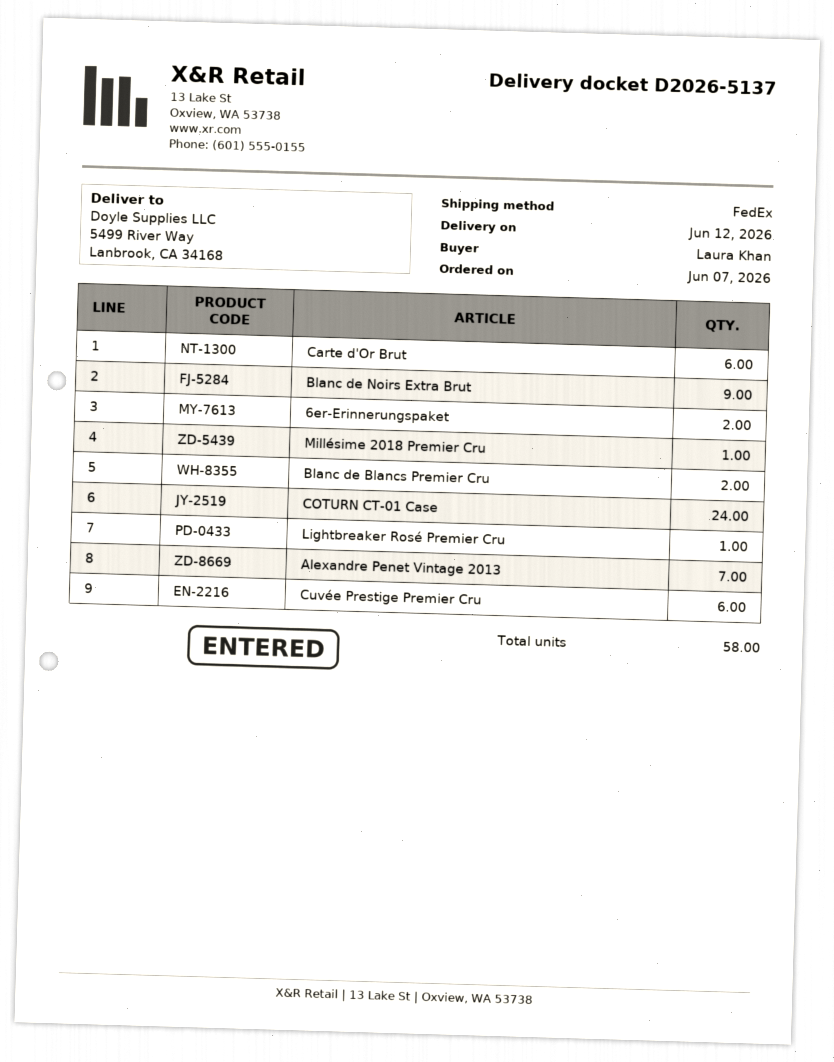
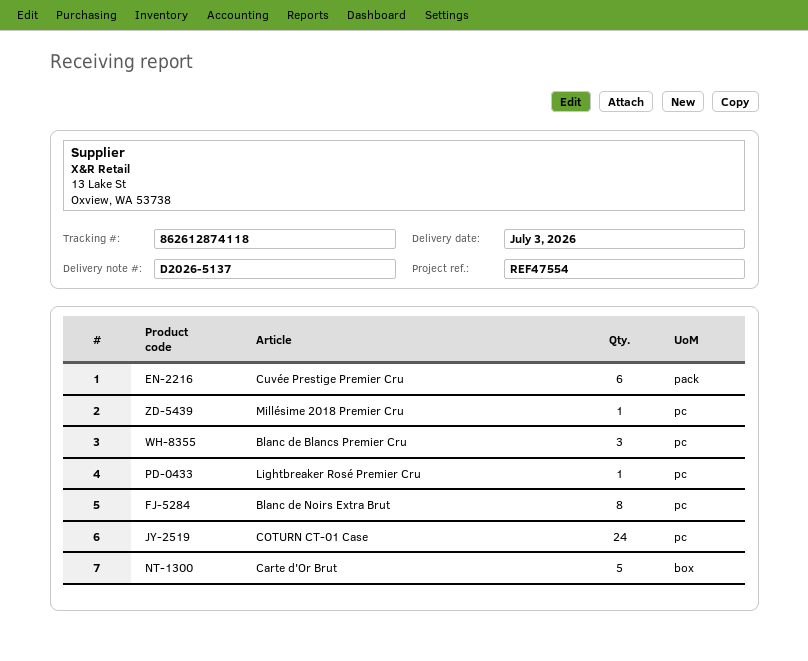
delivery date: 2026-06-12 -> 2026-07-03
Carte d'Or Brut: 6 -> 5
Blanc de Noirs Extra Brut: 9 -> 8
6er-Erinnerungspaket: 2 -> none
Blanc de Blancs Premier Cru: 2 -> 3
Alexandre Penet Vintage 2013: 7 -> none

